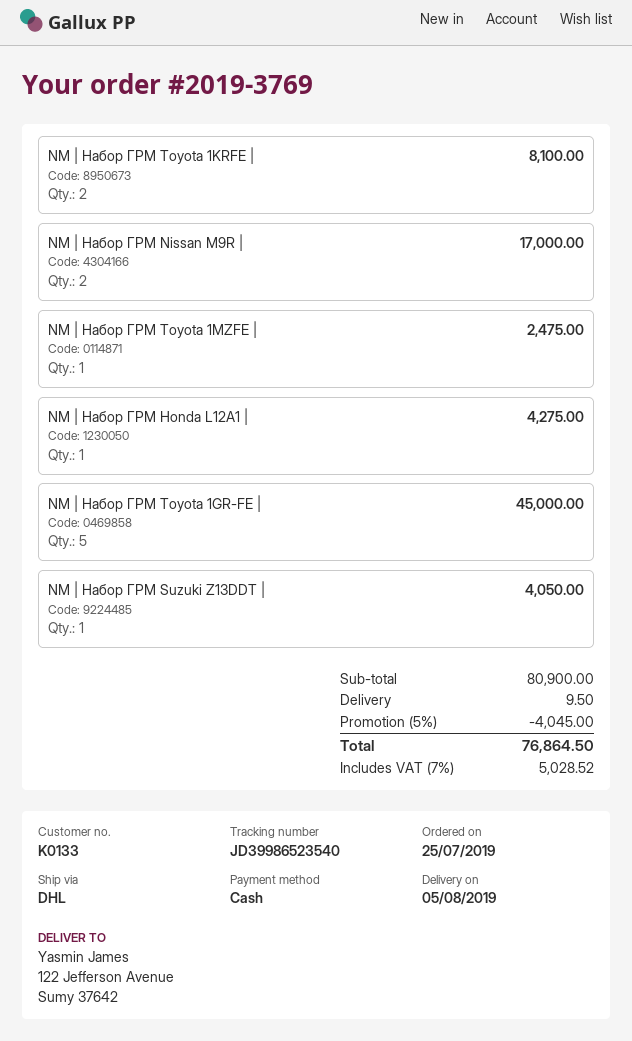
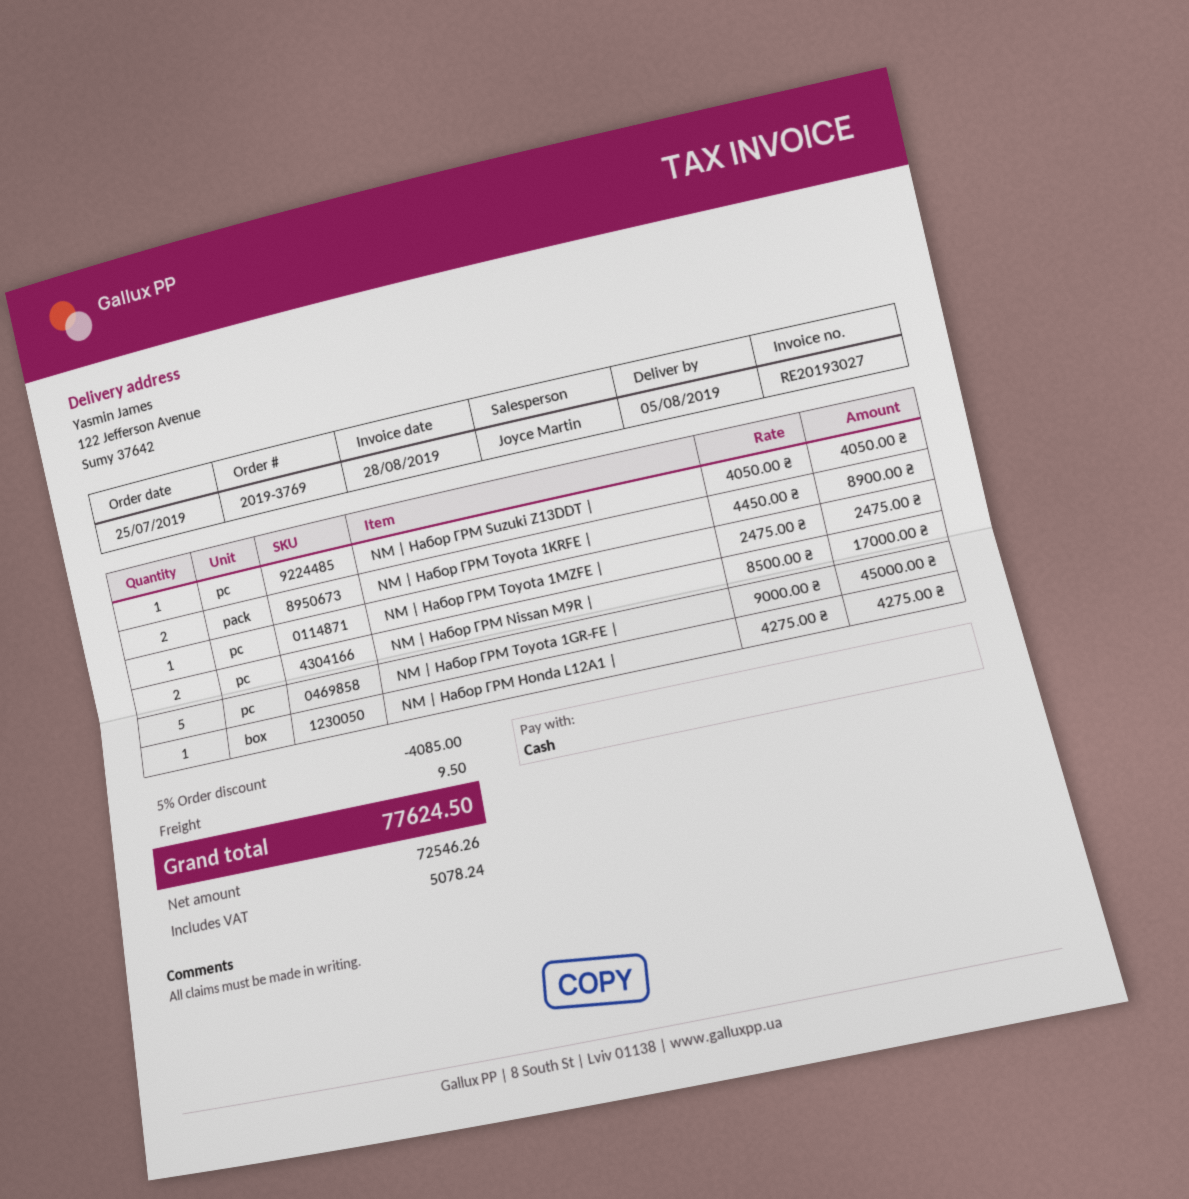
NM | Набор ГРМ Toyota 1KRFE |: 2 for 8100.00 -> 2 for 8900.00
discount: 5% = 4045.00 -> 5% = 4085.00
tax: 5028.52 -> 5078.24
total: 76864.50 -> 77624.50

